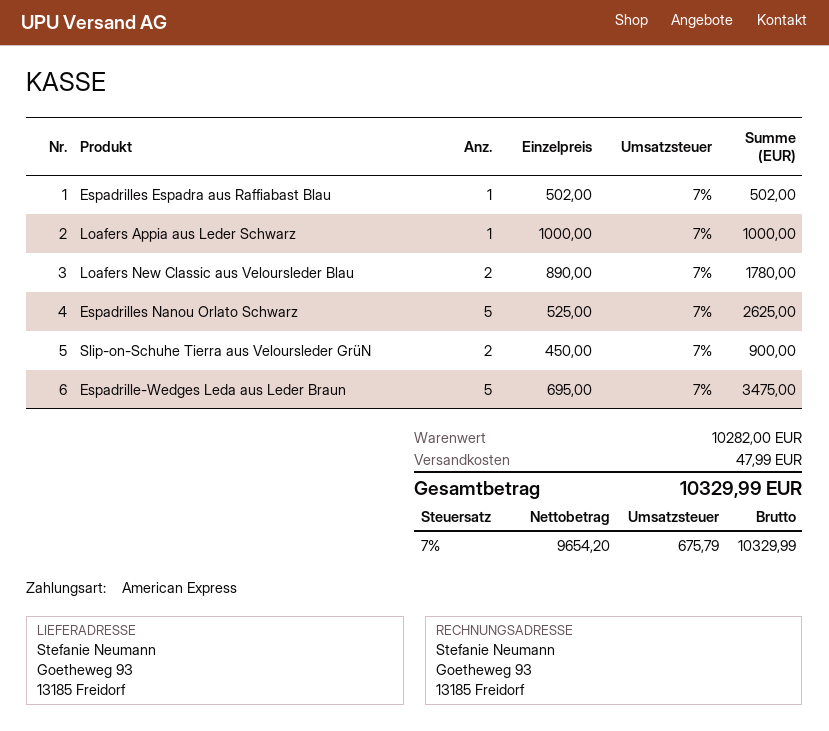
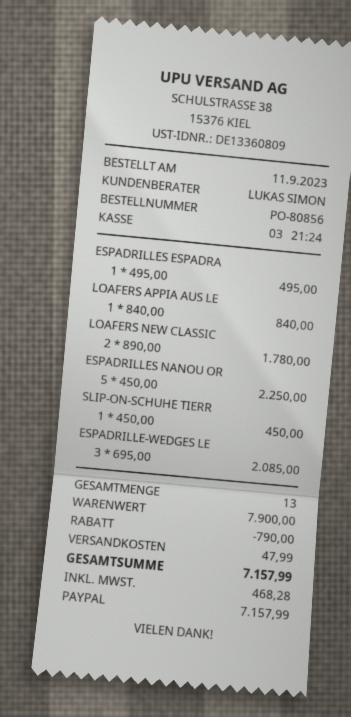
payment method: American Express -> PayPal
Espadrilles Espadra aus Raffiabast Blau: 1 x 502.00 = 502.00 -> 1 x 495.00 = 495.00
Loafers Appia aus Leder Schwarz: 1 x 1000.00 = 1000.00 -> 1 x 840.00 = 840.00
Espadrilles Nanou Orlato Schwarz: 5 x 525.00 = 2625.00 -> 5 x 450.00 = 2250.00
Slip-on-Schuhe Tierra aus Veloursleder GrüN: 2 x 450.00 = 900.00 -> 1 x 450.00 = 450.00
Espadrille-Wedges Leda aus Leder Braun: 5 x 695.00 = 3475.00 -> 3 x 695.00 = 2085.00
subtotal: 10282.00 -> 7900.00
discount: none -> 790.00
tax: 675.79 -> 468.28
total: 10329.99 -> 7157.99

